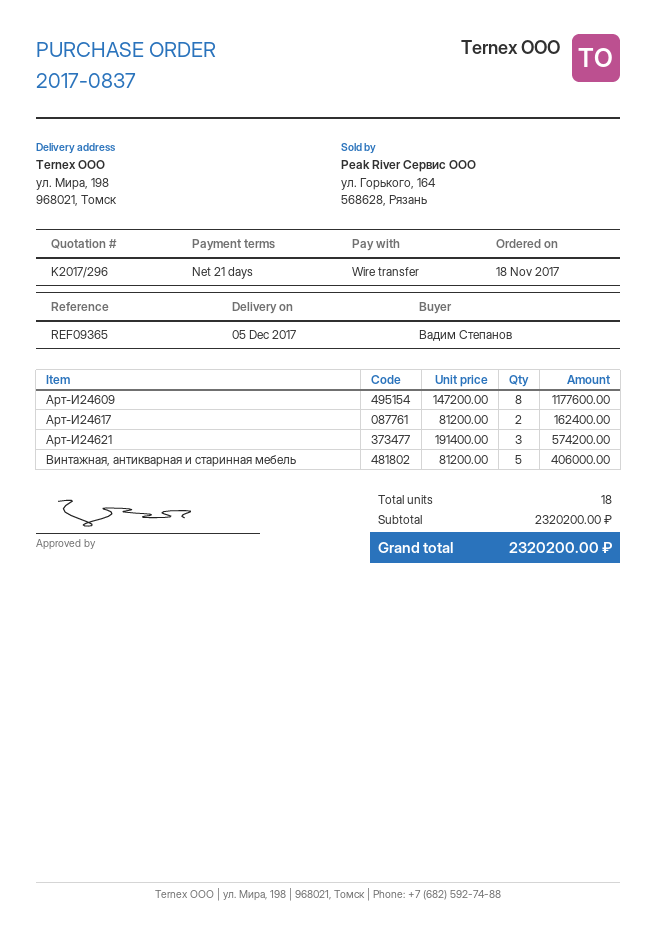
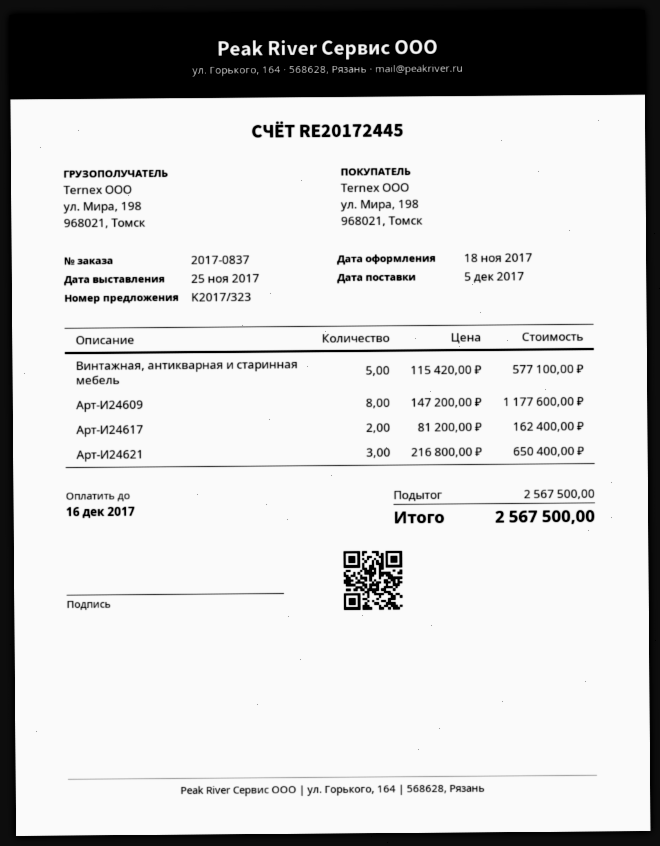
quote number: K2017/296 -> K2017/323
Арт-И24621: 3 x 191400.00 = 574200.00 -> 3 x 216800.00 = 650400.00
Винтажная, антикварная и старинная мебель: 5 x 81200.00 = 406000.00 -> 5 x 115420.00 = 577100.00
subtotal: 2320200.00 -> 2567500.00
total: 2320200.00 -> 2567500.00

